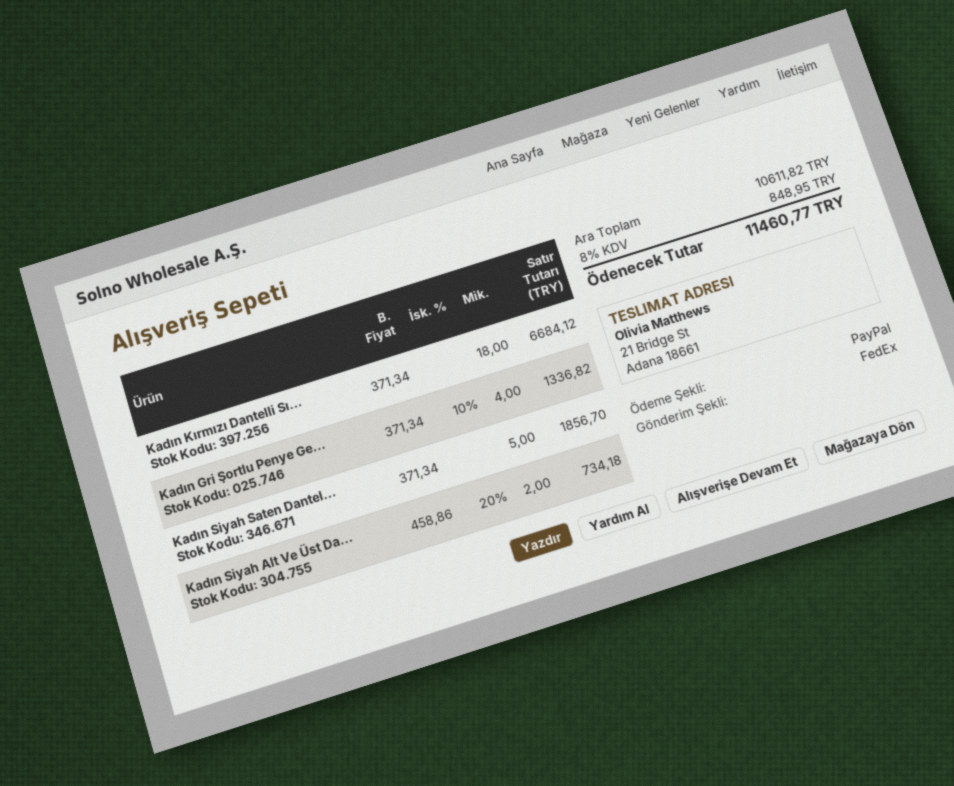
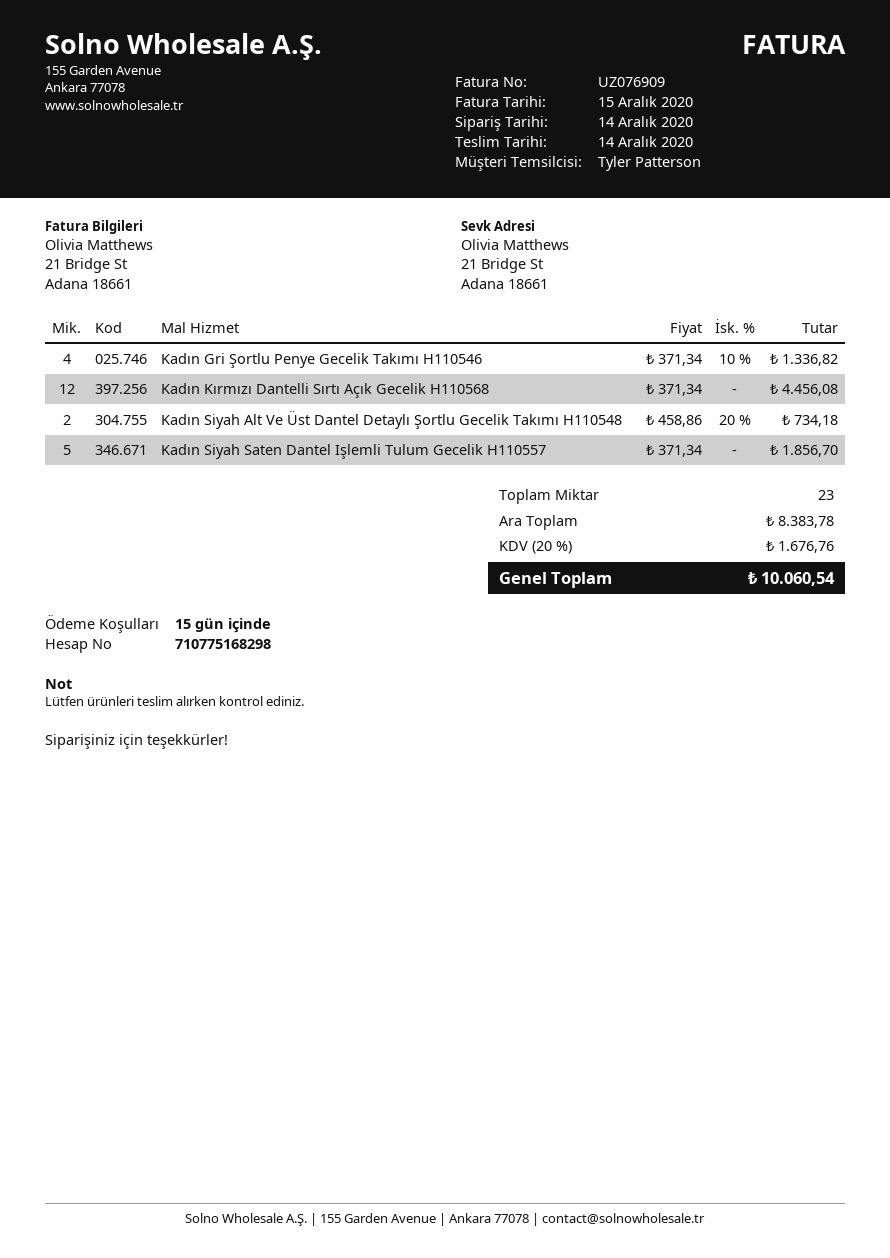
Kadın Kırmızı Dantelli Sı...: 18 x 371.34 = 6684.12 -> 12 x 371.34 = 4456.08
subtotal: 10611.82 -> 8383.78
tax: 8% = 848.95 -> 20% = 1676.76
total: 11460.77 -> 10060.54

